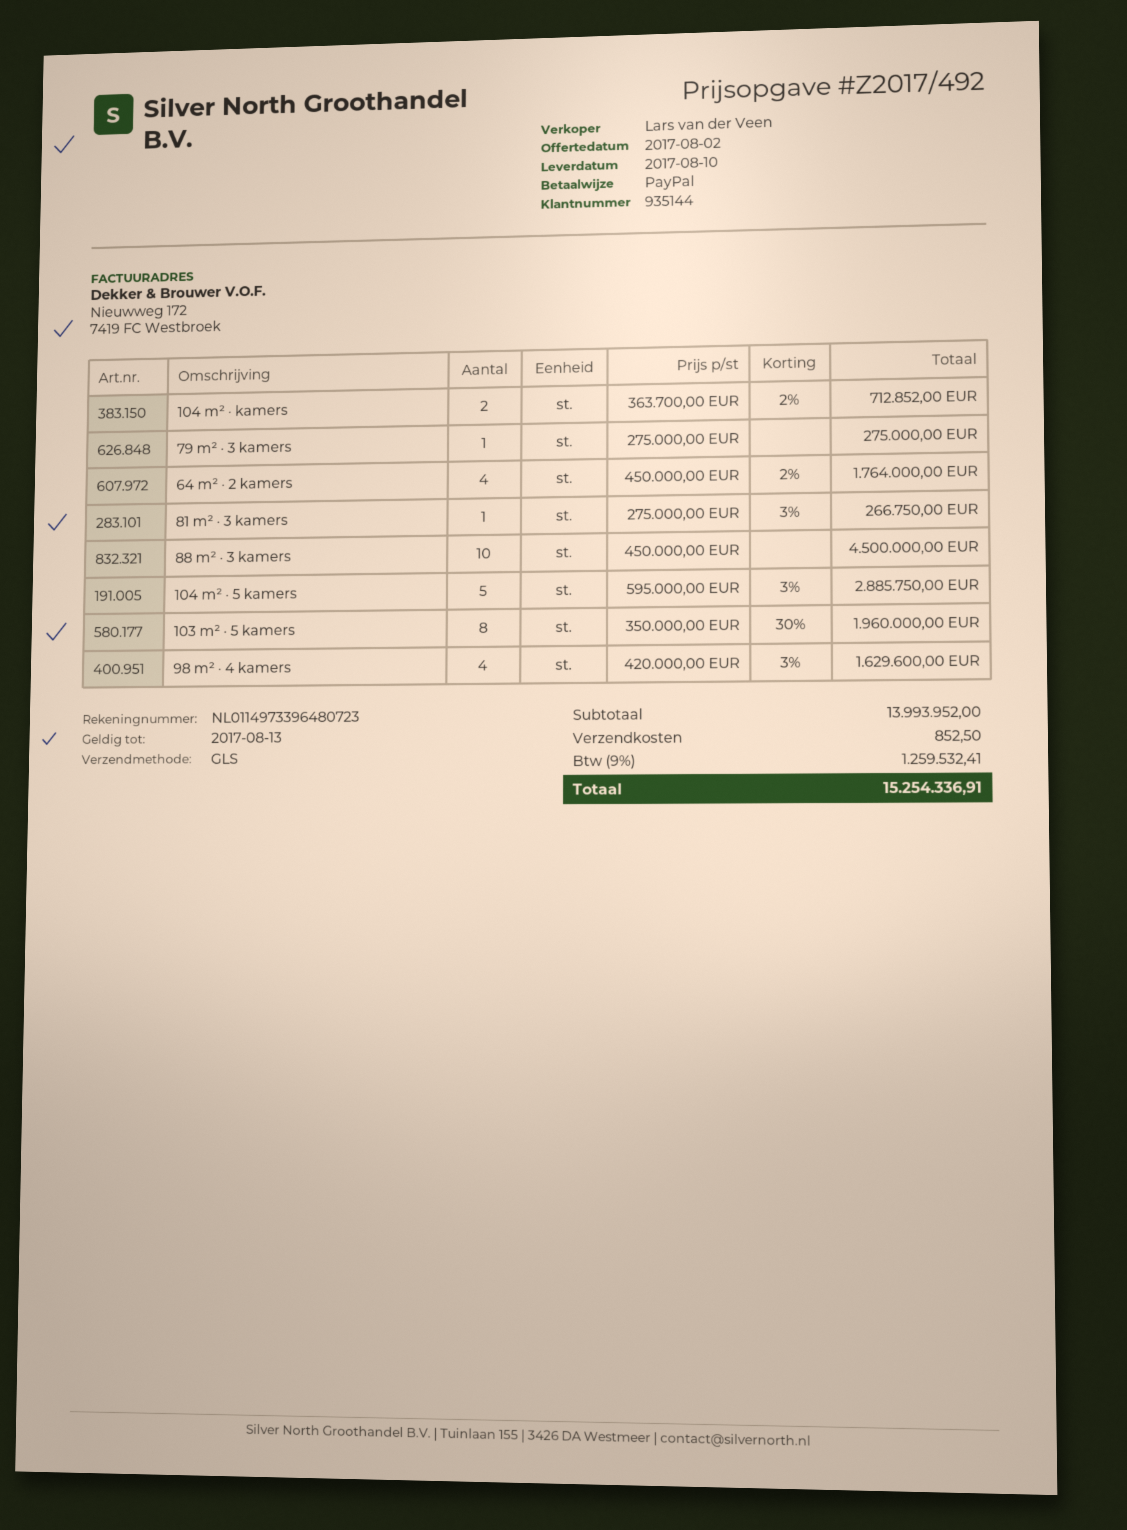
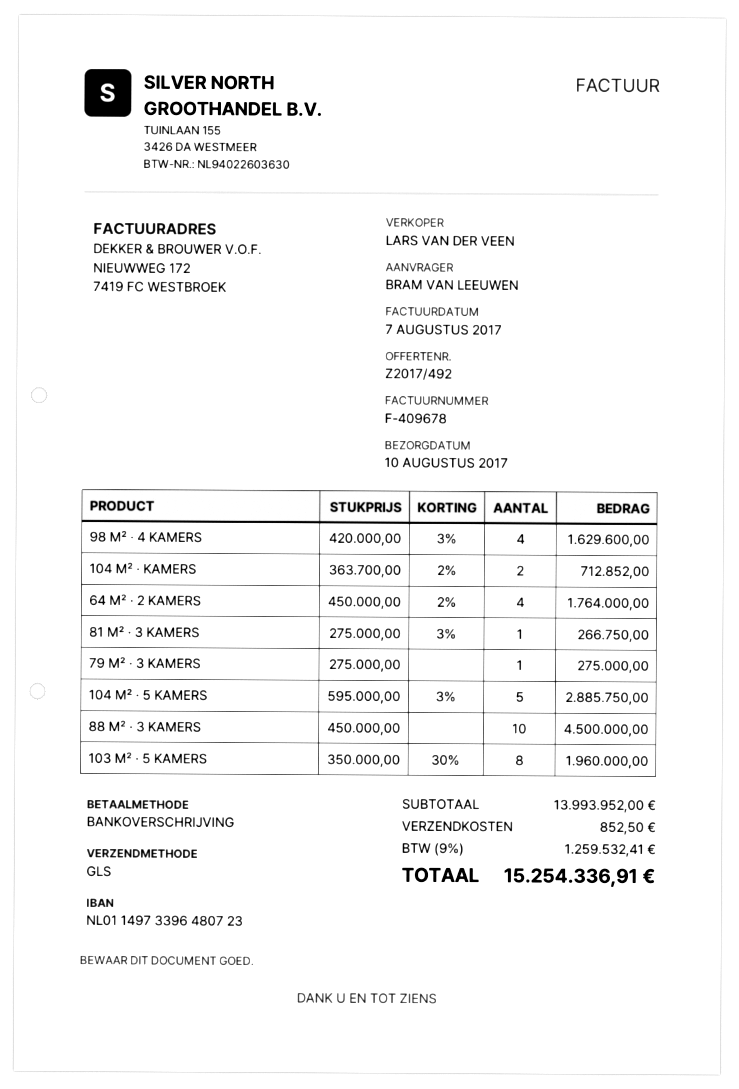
payment method: PayPal -> bank transfer

